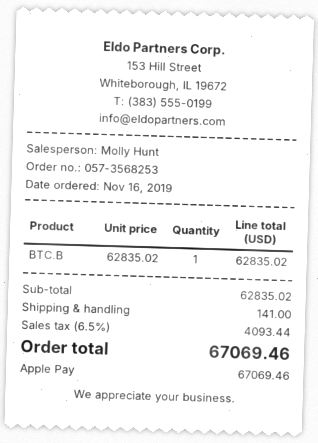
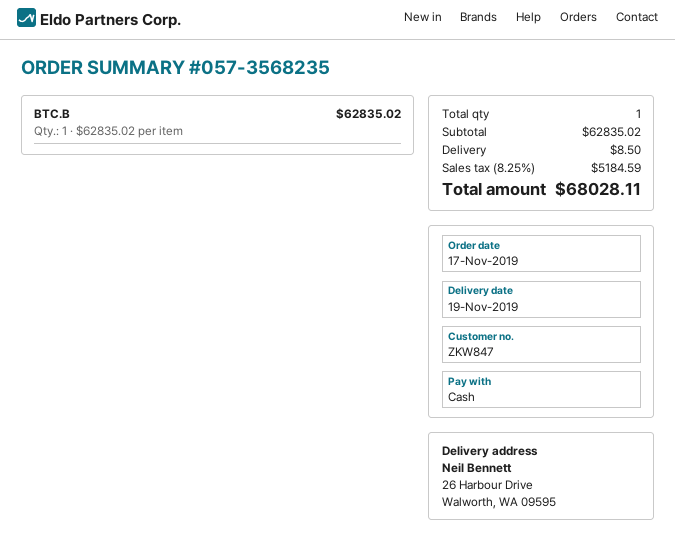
order number: 057-3568253 -> 057-3568235
order date: 2019-11-16 -> 2019-11-17
payment method: Apple Pay -> cash
shipping: 141.00 -> 8.50
tax: 6.5% = 4093.44 -> 8.25% = 5184.59
total: 67069.46 -> 68028.11

